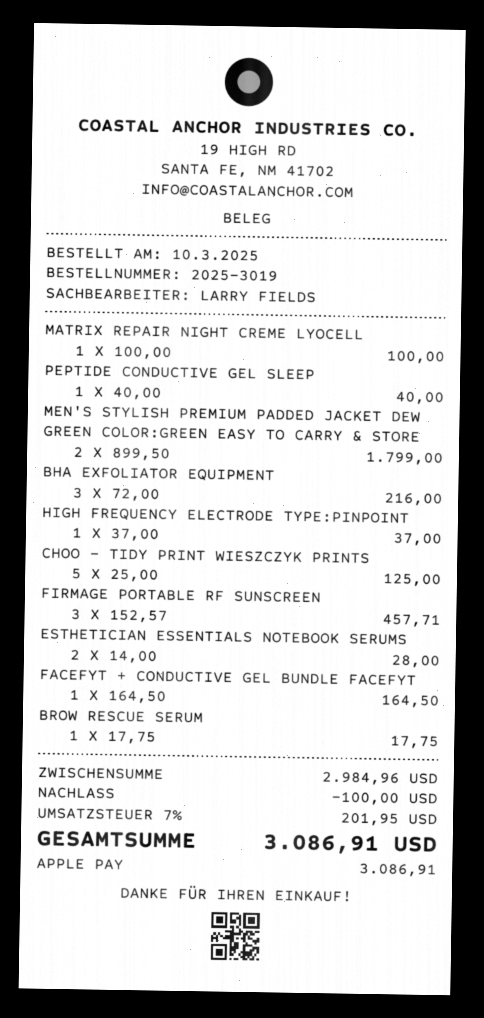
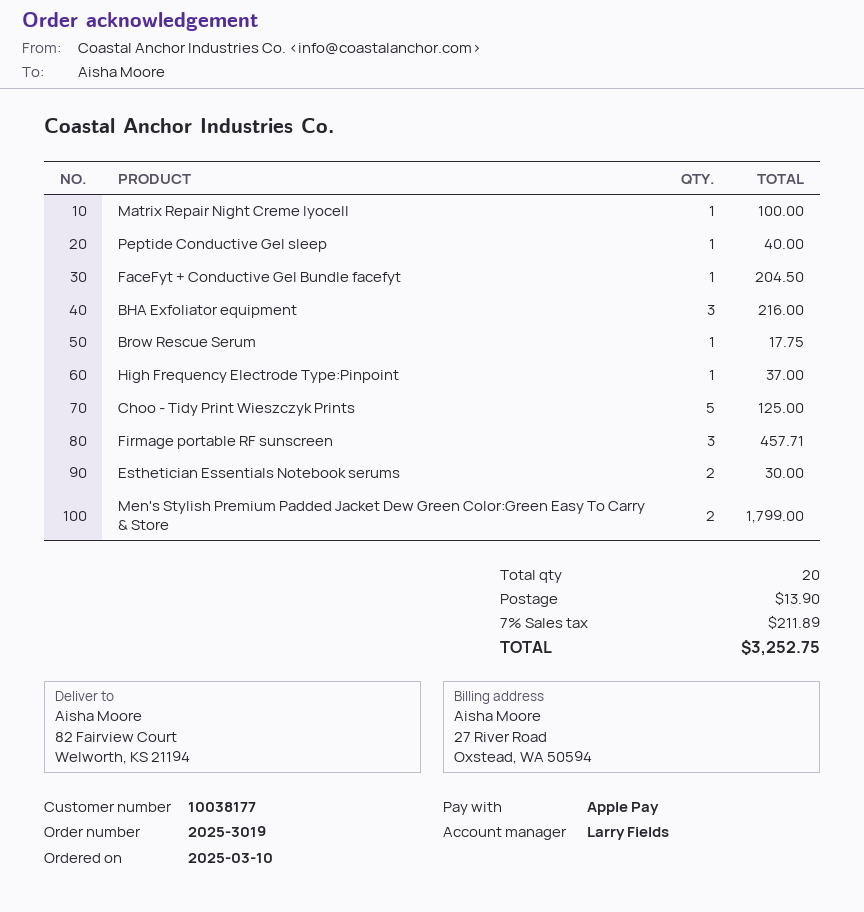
ESTHETICIAN ESSENTIALS NOTEBOOK SERUMS: 2 for 28.00 -> 2 for 30.00
FACEFYT + CONDUCTIVE GEL BUNDLE FACEFYT: 1 for 164.50 -> 1 for 204.50
discount: 100.00 -> none
shipping: none -> 13.90
tax: 7% = 201.95 -> 7% = 211.89
total: 3086.91 -> 3252.75

